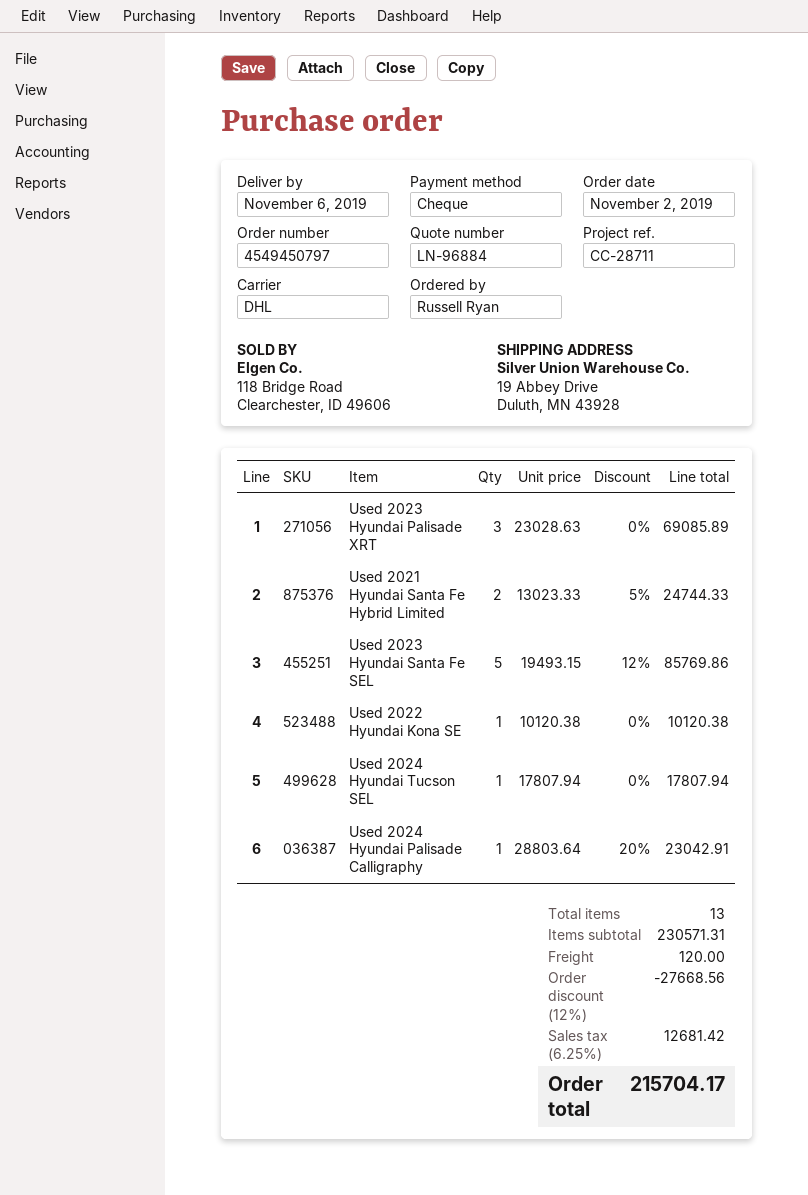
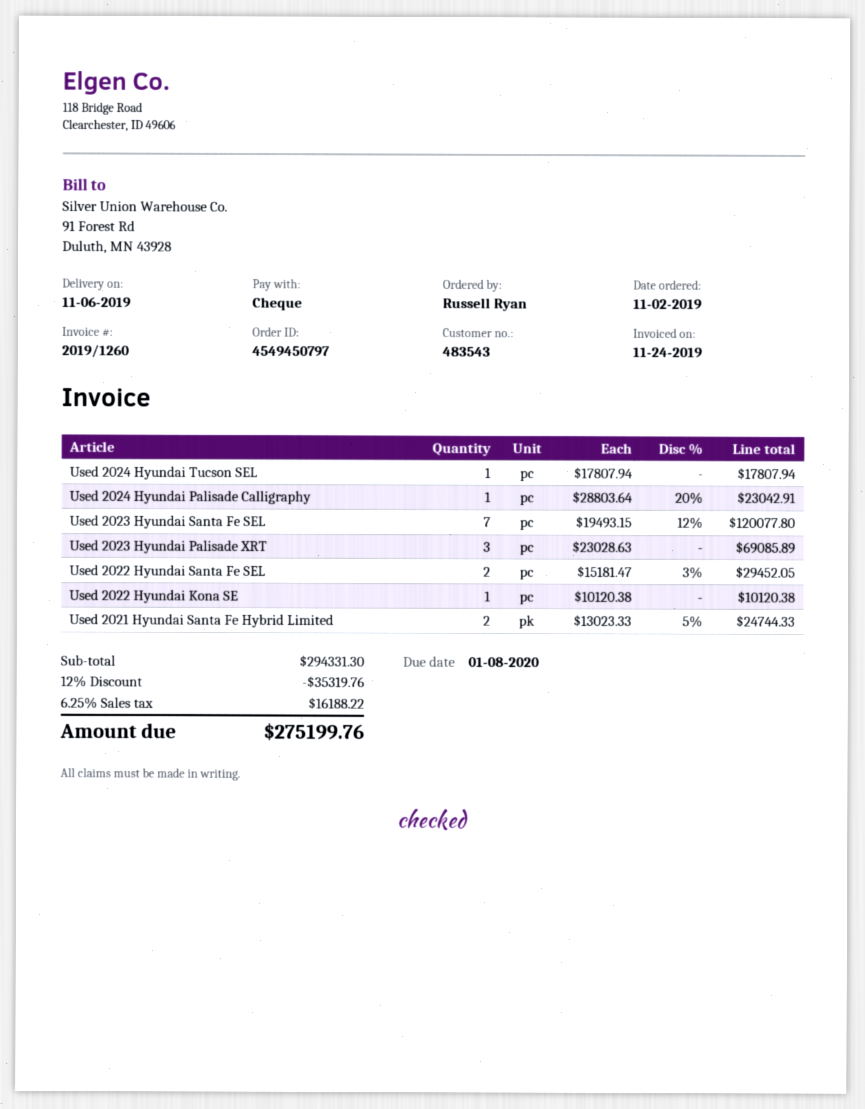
Used 2023 Hyundai Santa Fe SEL: 5 x 19493.15 - 12% = 85769.86 -> 7 x 19493.15 - 12% = 120077.80
Used 2022 Hyundai Santa Fe SEL: none -> 2 x 15181.47 - 3% = 29452.05
subtotal: 230571.31 -> 294331.30
discount: 12% = 27668.56 -> 12% = 35319.76
shipping: 120.00 -> none
tax: 6.25% = 12681.42 -> 6.25% = 16188.22
total: 215704.17 -> 275199.76

